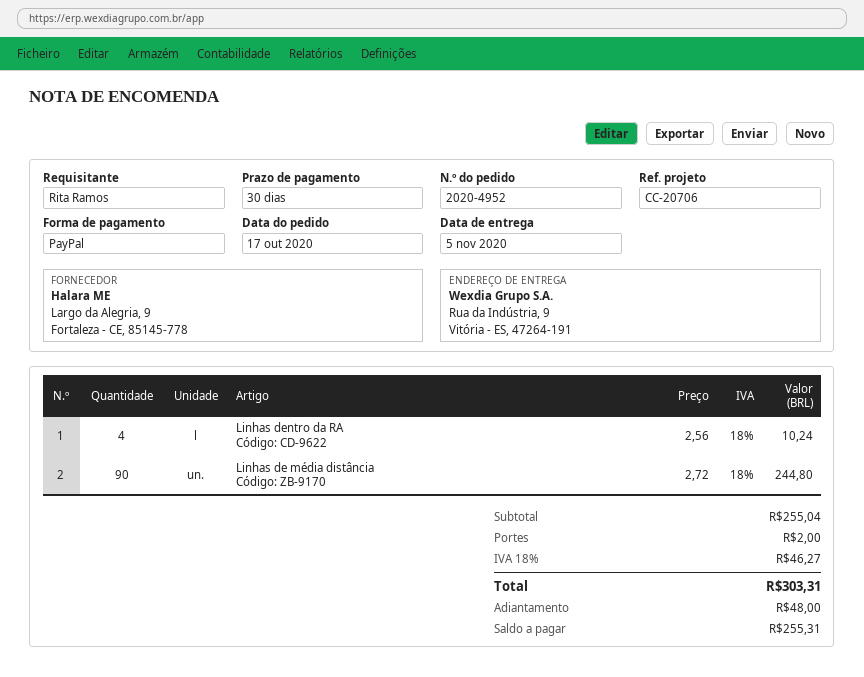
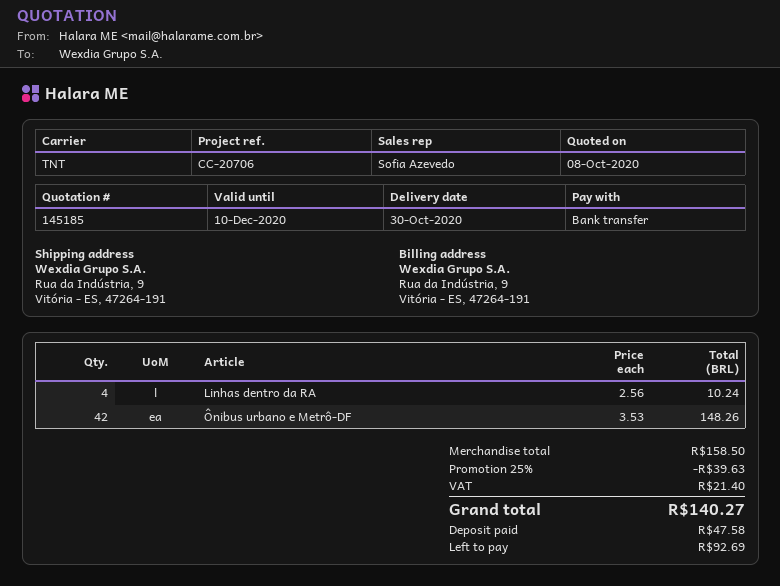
delivery date: 2020-11-05 -> 2020-10-30
payment method: PayPal -> bank transfer
Linhas de média distância: 90 x 2.72 = 244.80 -> none
Ônibus urbano e Metrô-DF: none -> 42 x 3.53 = 148.26
subtotal: 255.04 -> 158.50
discount: none -> 25% = 39.63
shipping: 2.00 -> none
tax: 46.27 -> 21.40
total: 303.31 -> 140.27
deposit: 48.00 -> 47.58
balance: 255.31 -> 92.69

